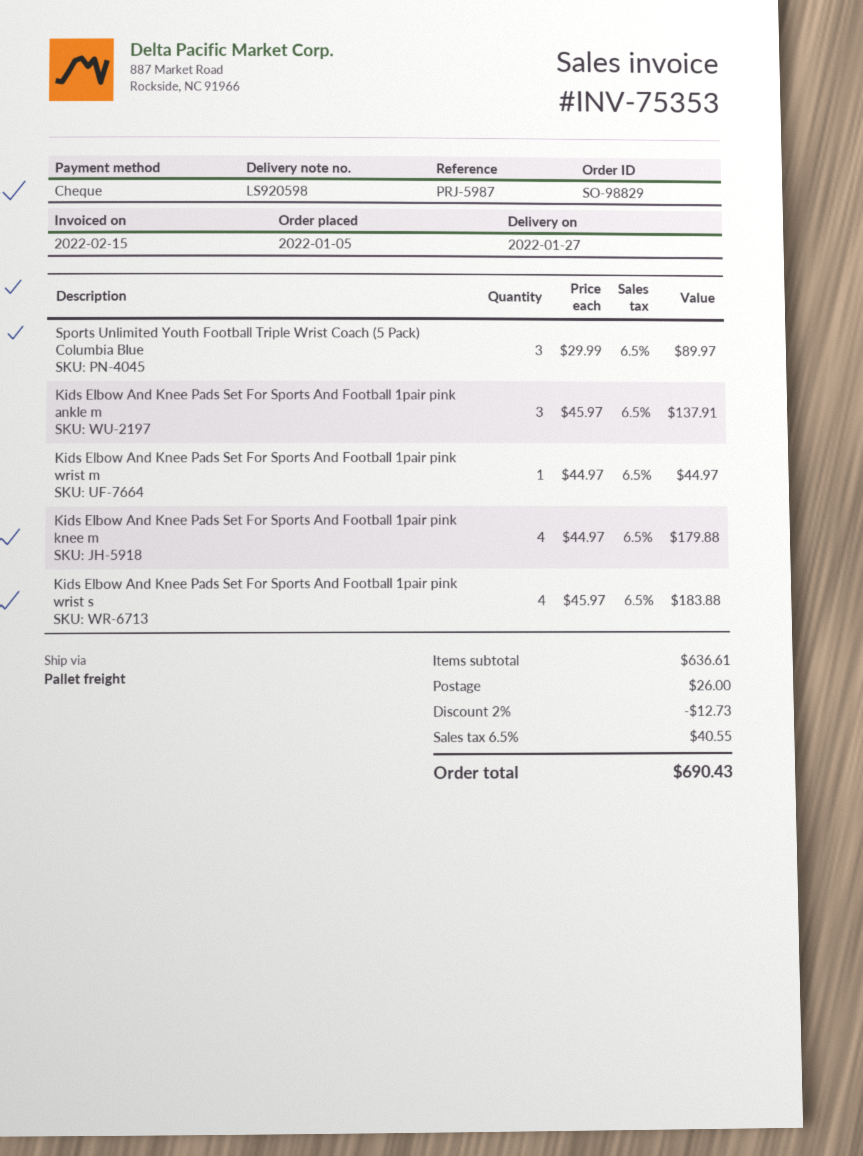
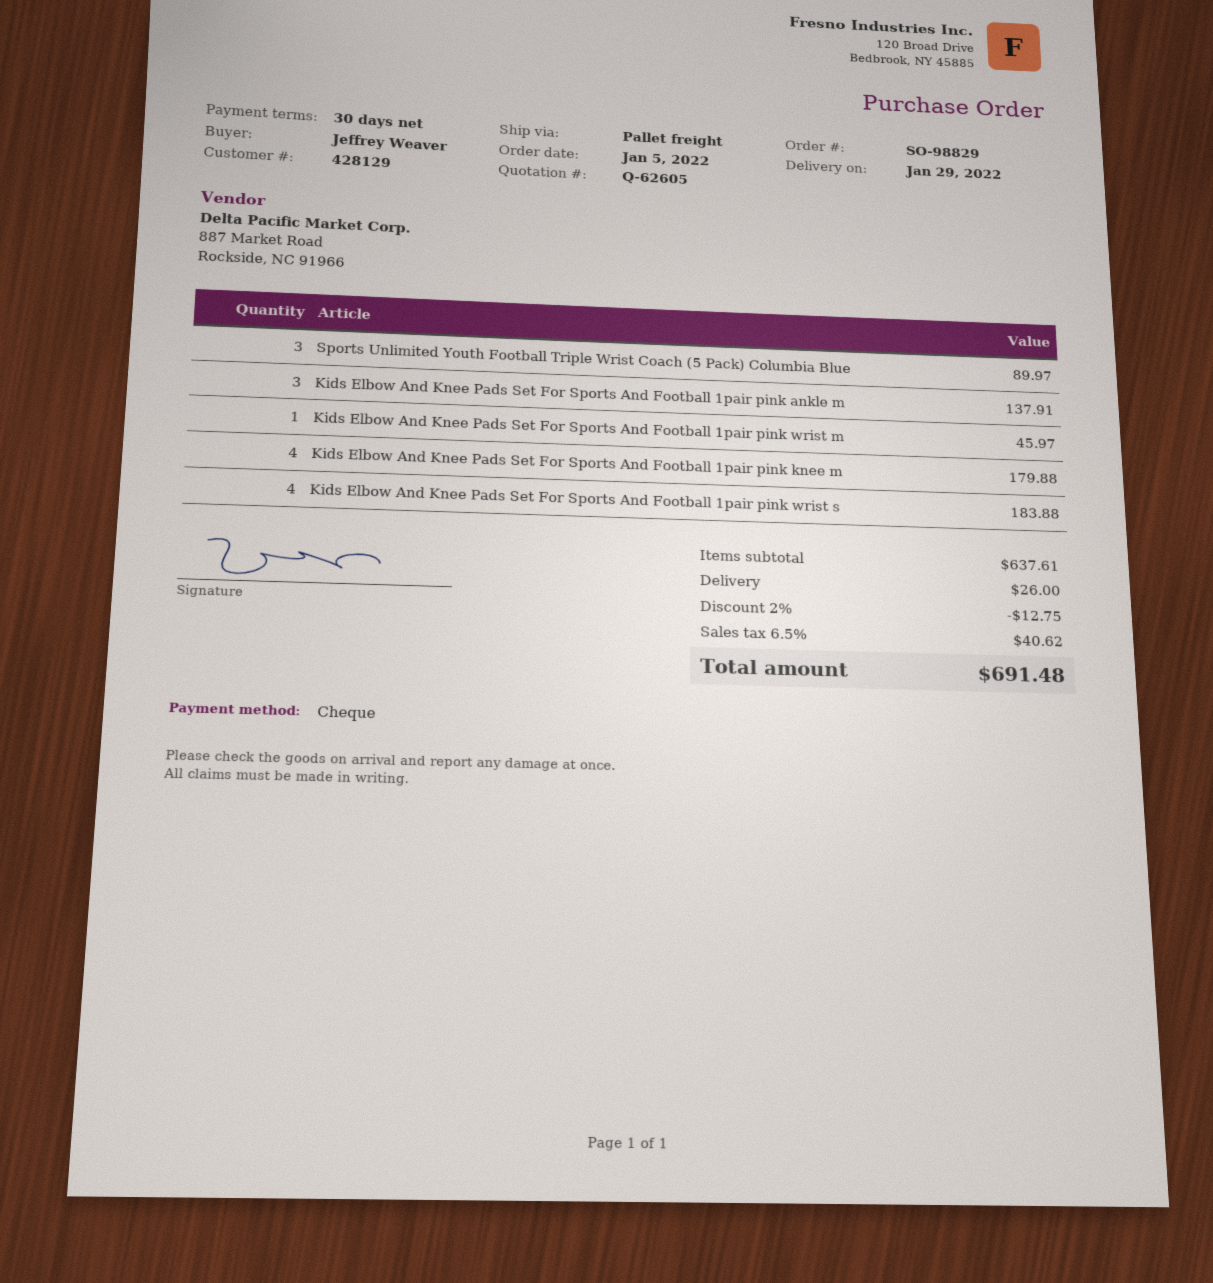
delivery date: 2022-01-27 -> 2022-01-29
Kids Elbow And Knee Pads Set For Sports And Football 1pair pink wrist m: 1 for 44.97 -> 1 for 45.97
subtotal: 636.61 -> 637.61
discount: 2% = 12.73 -> 2% = 12.75
tax: 6.5% = 40.55 -> 6.5% = 40.62
total: 690.43 -> 691.48

